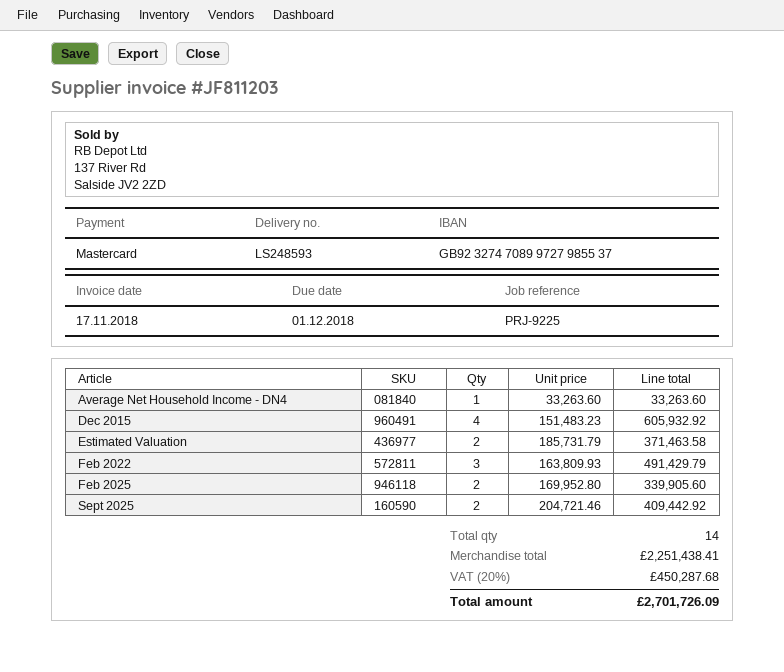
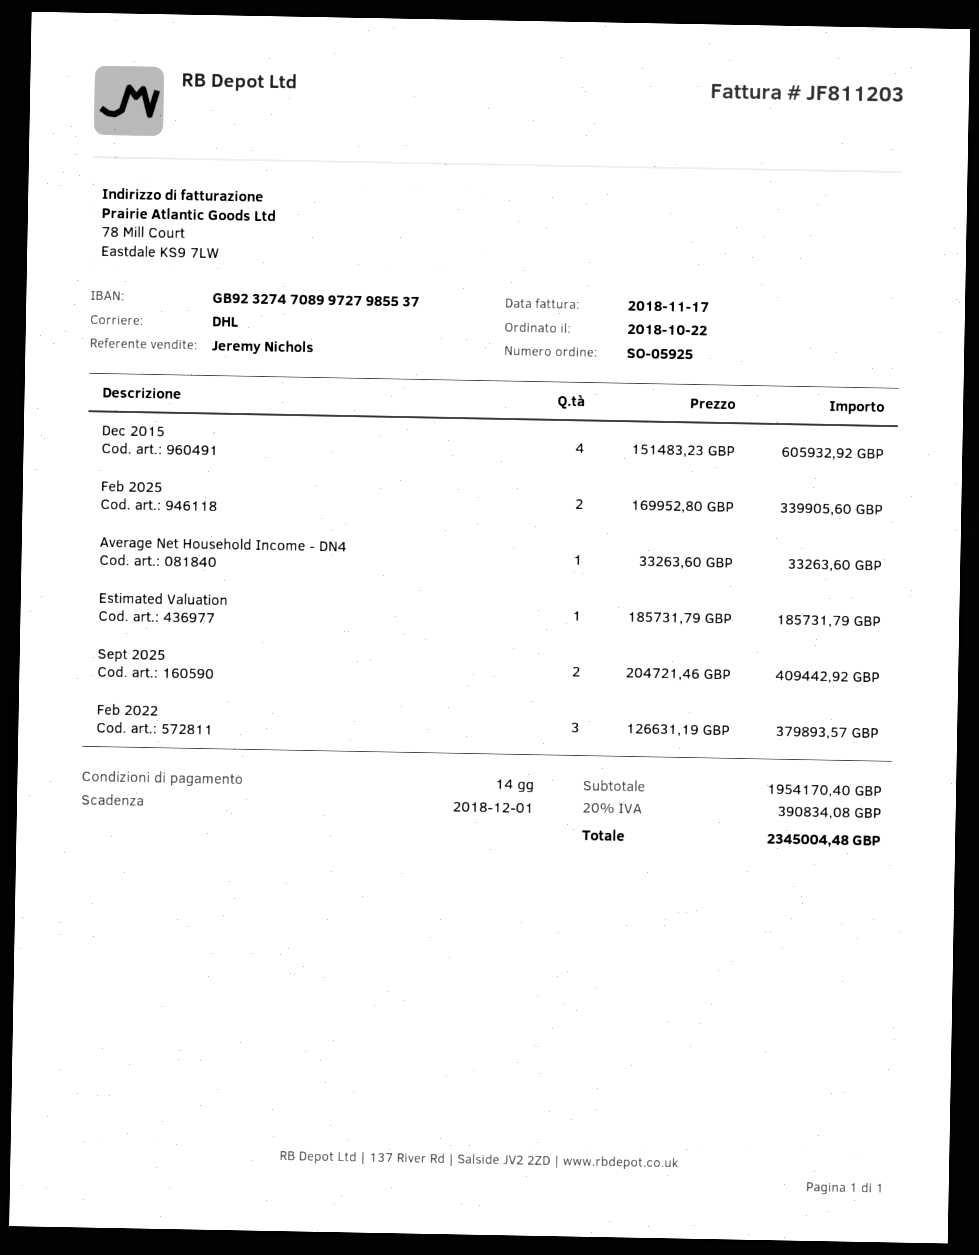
Estimated Valuation: 2 x 185731.79 = 371463.58 -> 1 x 185731.79 = 185731.79
Feb 2022: 3 x 163809.93 = 491429.79 -> 3 x 126631.19 = 379893.57
subtotal: 2251438.41 -> 1954170.40
tax: 20% = 450287.68 -> 20% = 390834.08
total: 2701726.09 -> 2345004.48

